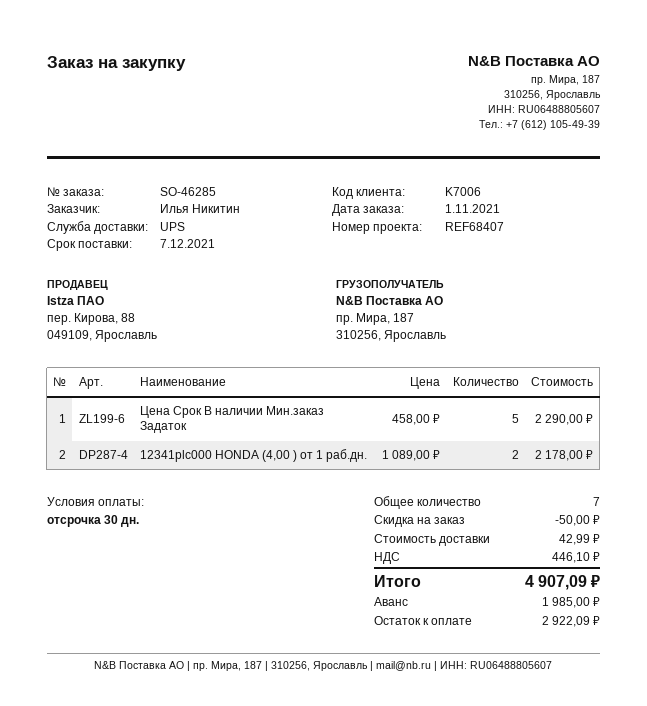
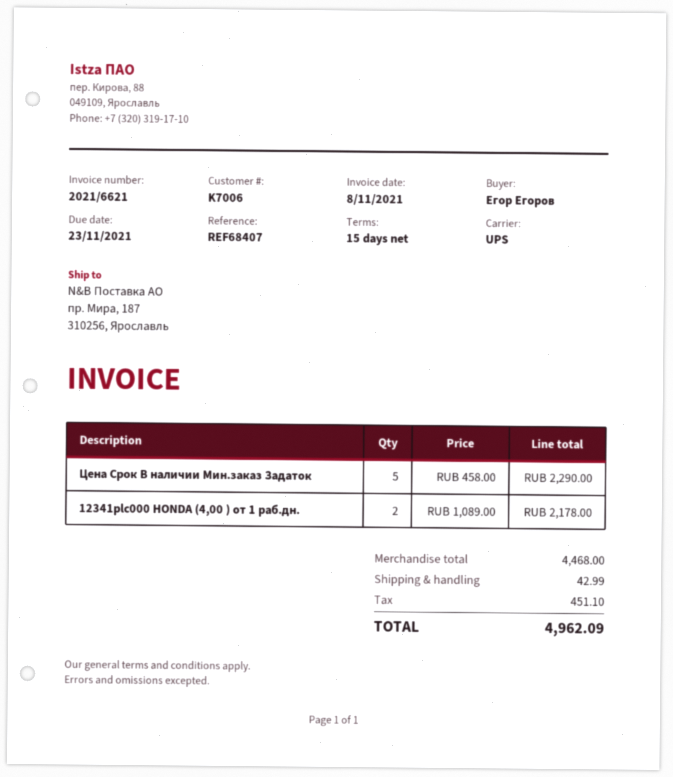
payment terms: 30 days -> 15 days
ordered by: Илья Никитин -> Егор Егоров
discount: 50.00 -> none
tax: 446.10 -> 451.10
total: 4907.09 -> 4962.09

